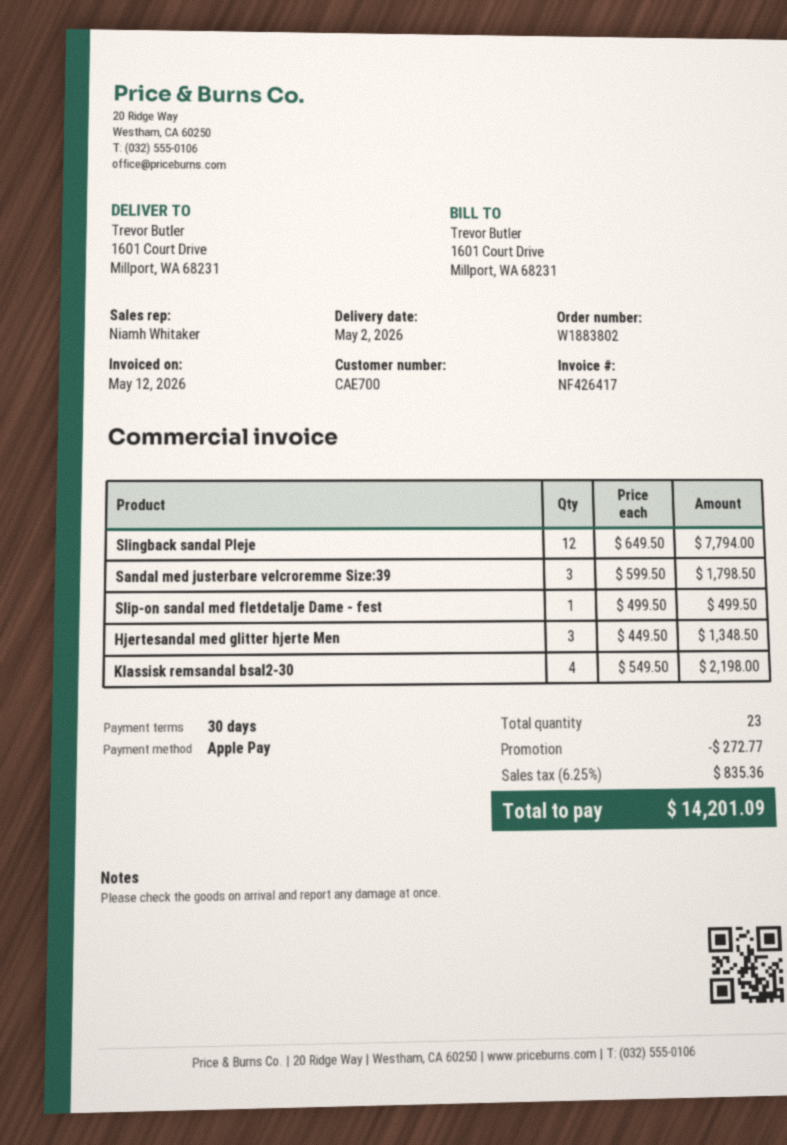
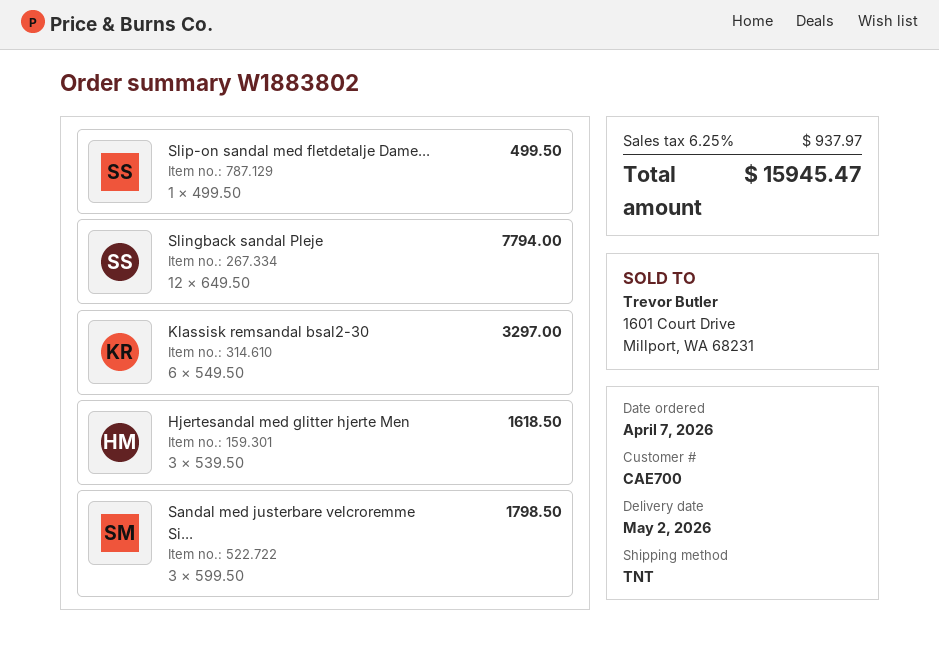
Hjertesandal med glitter hjerte Men: 3 x 449.50 = 1348.50 -> 3 x 539.50 = 1618.50
Klassisk remsandal bsal2-30: 4 x 549.50 = 2198.00 -> 6 x 549.50 = 3297.00
discount: 272.77 -> none
tax: 6.25% = 835.36 -> 6.25% = 937.97
total: 14201.09 -> 15945.47

